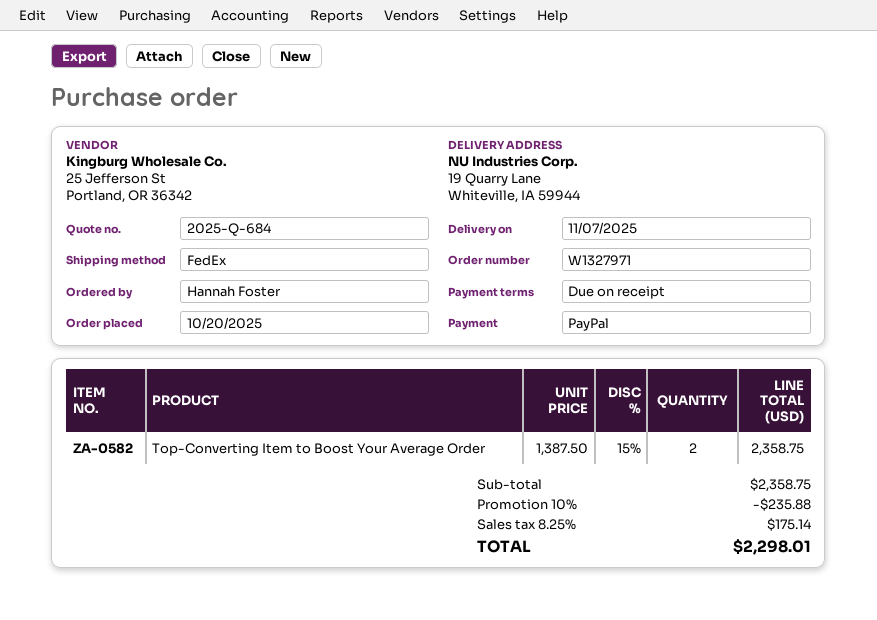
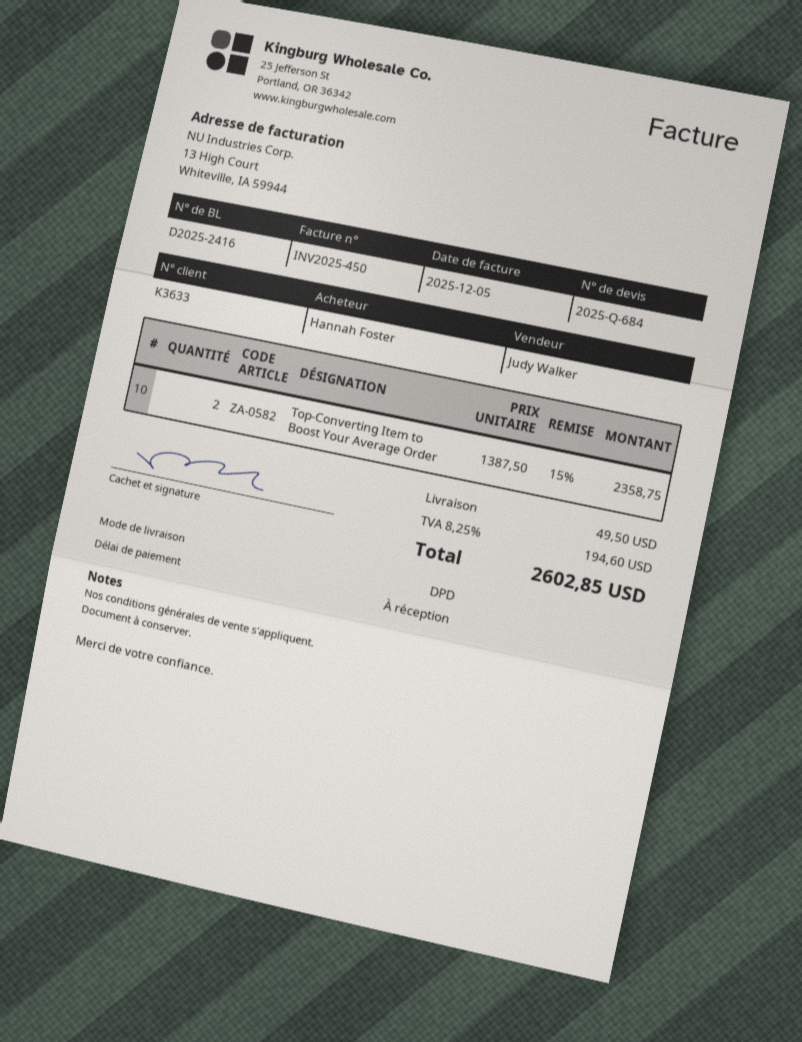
shipping method: FedEx -> DPD
discount: 10% = 235.88 -> none
shipping: none -> 49.50
tax: 8.25% = 175.14 -> 8.25% = 194.60
total: 2298.01 -> 2602.85

